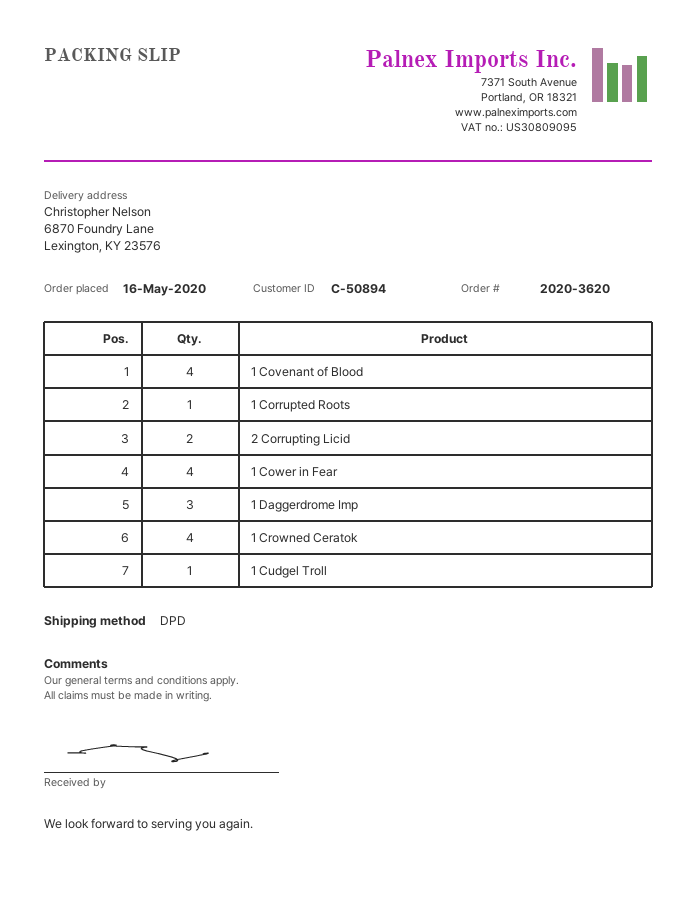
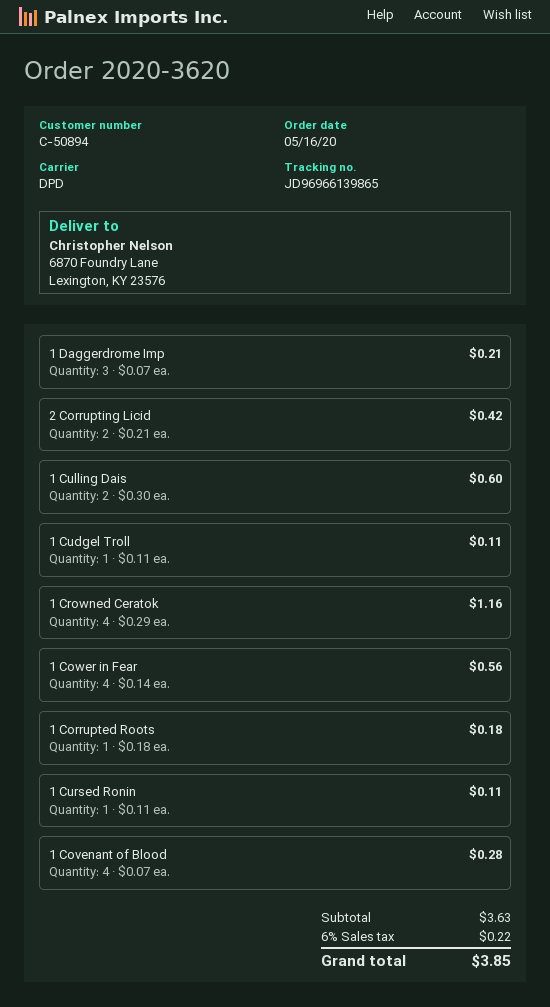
1 Culling Dais: none -> 2
1 Cursed Ronin: none -> 1

